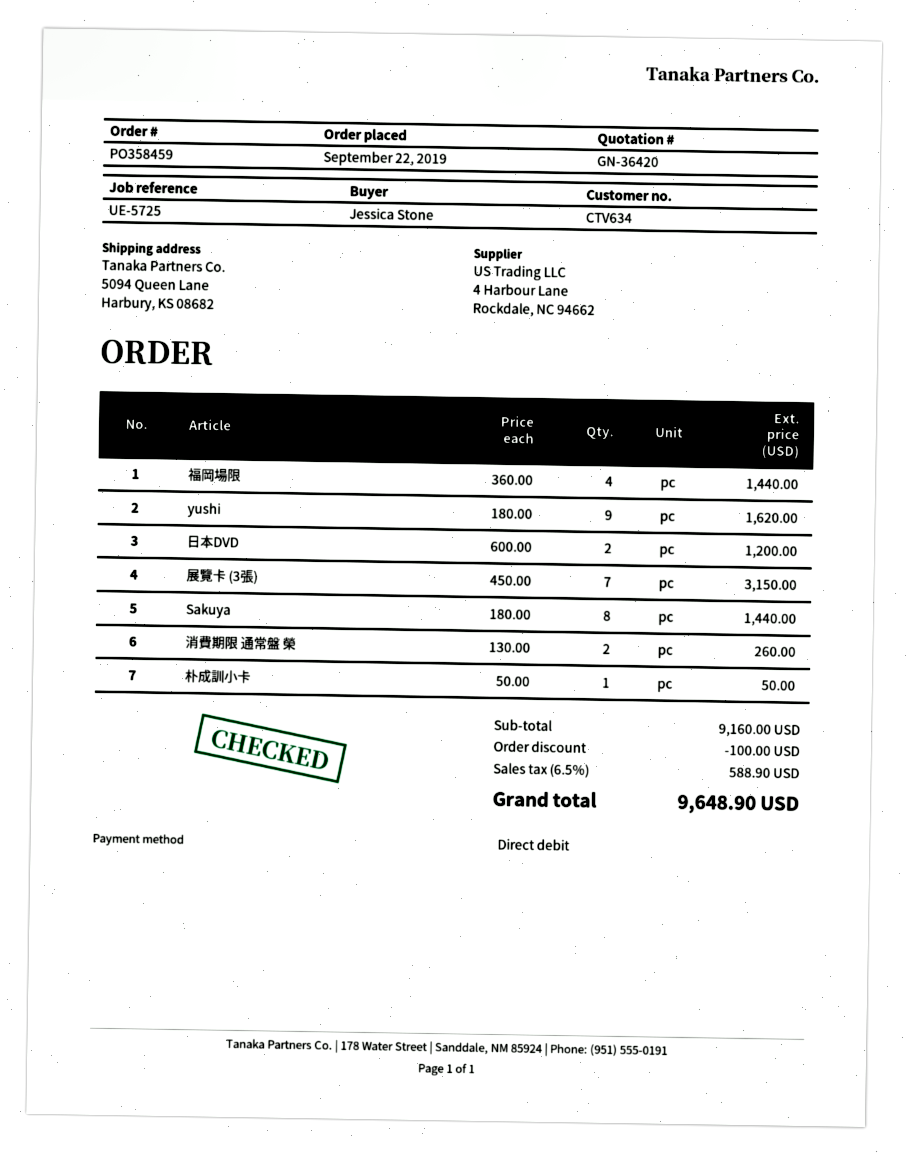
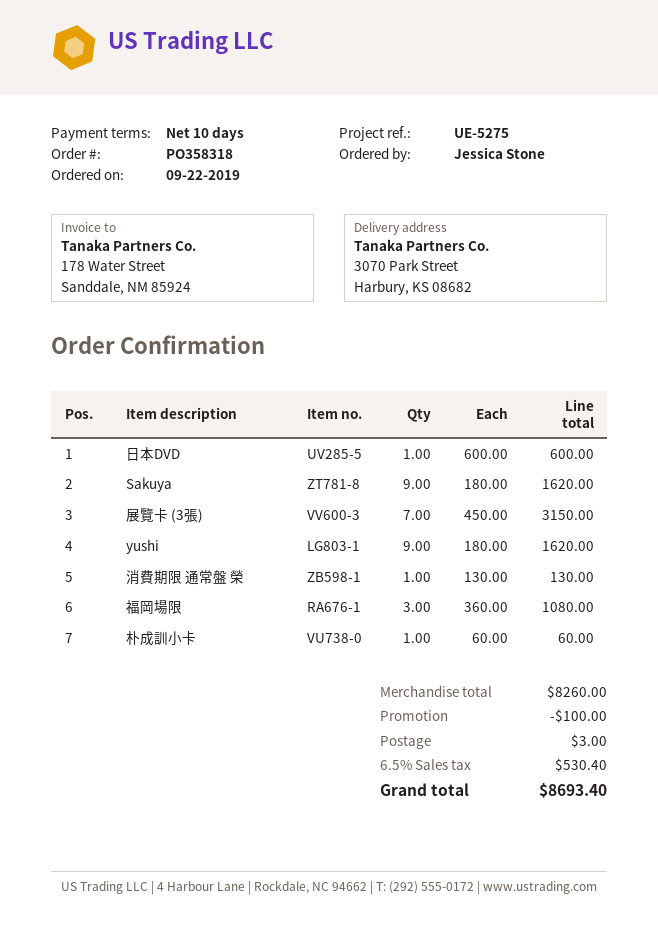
order number: PO358459 -> PO358318
reference: UE-5725 -> UE-5275
ship to: 5094 Queen Lane, Harbury, KS 08682 -> 3070 Park Street, Harbury, KS 08682
福岡場限: 4 x 360.00 = 1440.00 -> 3 x 360.00 = 1080.00
日本DVD: 2 x 600.00 = 1200.00 -> 1 x 600.00 = 600.00
Sakuya: 8 x 180.00 = 1440.00 -> 9 x 180.00 = 1620.00
消費期限 通常盤 榮: 2 x 130.00 = 260.00 -> 1 x 130.00 = 130.00
朴成訓小卡: 1 x 50.00 = 50.00 -> 1 x 60.00 = 60.00
subtotal: 9160.00 -> 8260.00
shipping: none -> 3.00
tax: 6.5% = 588.90 -> 6.5% = 530.40
total: 9648.90 -> 8693.40

